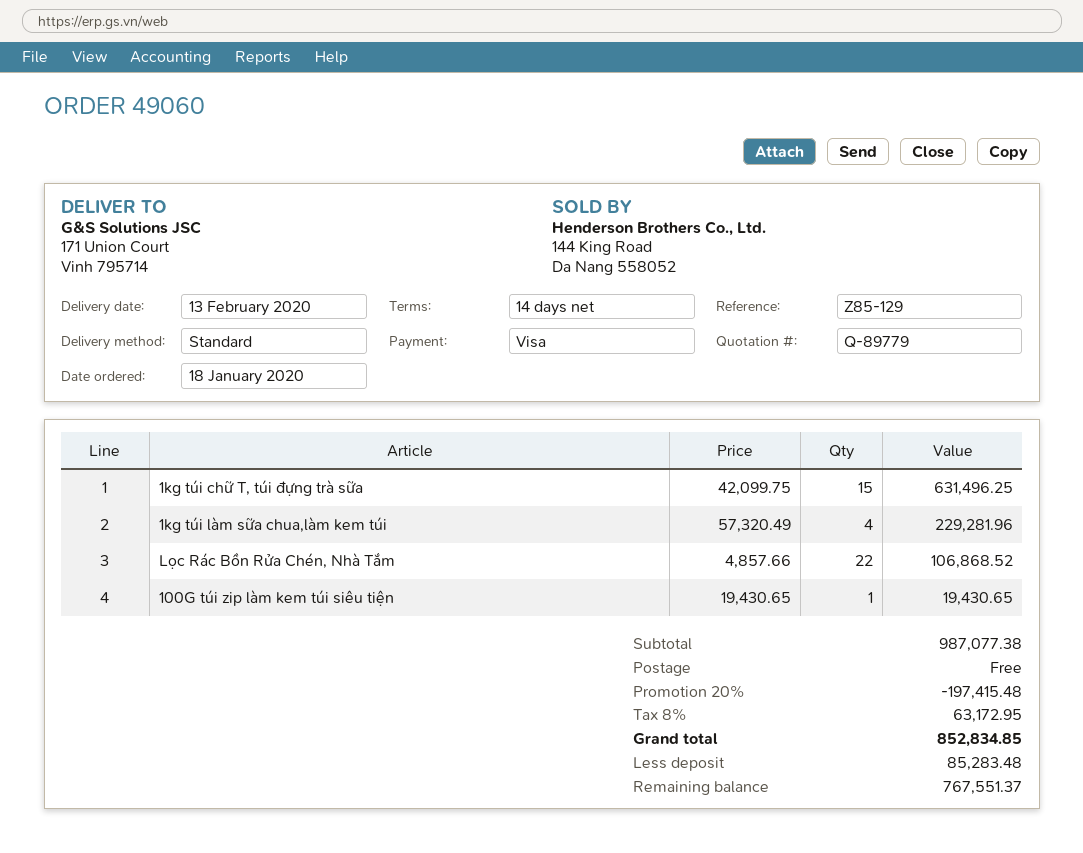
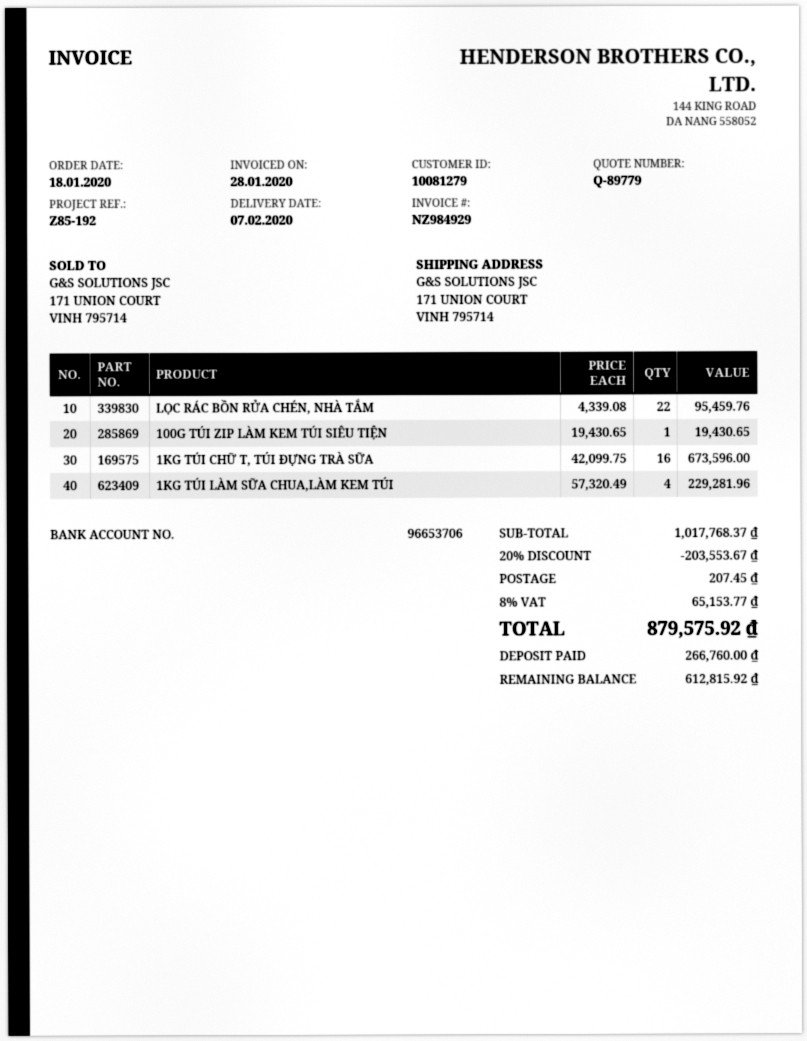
delivery date: 2020-02-13 -> 2020-02-07
reference: Z85-129 -> Z85-192
1kg túi chữ T, túi đựng trà sữa: 15 x 42099.75 = 631496.25 -> 16 x 42099.75 = 673596.00
Lọc Rác Bồn Rửa Chén, Nhà Tắm: 22 x 4857.66 = 106868.52 -> 22 x 4339.08 = 95459.76
subtotal: 987077.38 -> 1017768.37
discount: 20% = 197415.48 -> 20% = 203553.67
shipping: 0.00 -> 207.45
tax: 8% = 63172.95 -> 8% = 65153.77
total: 852834.85 -> 879575.92
deposit: 85283.48 -> 266760.00
balance: 767551.37 -> 612815.92

